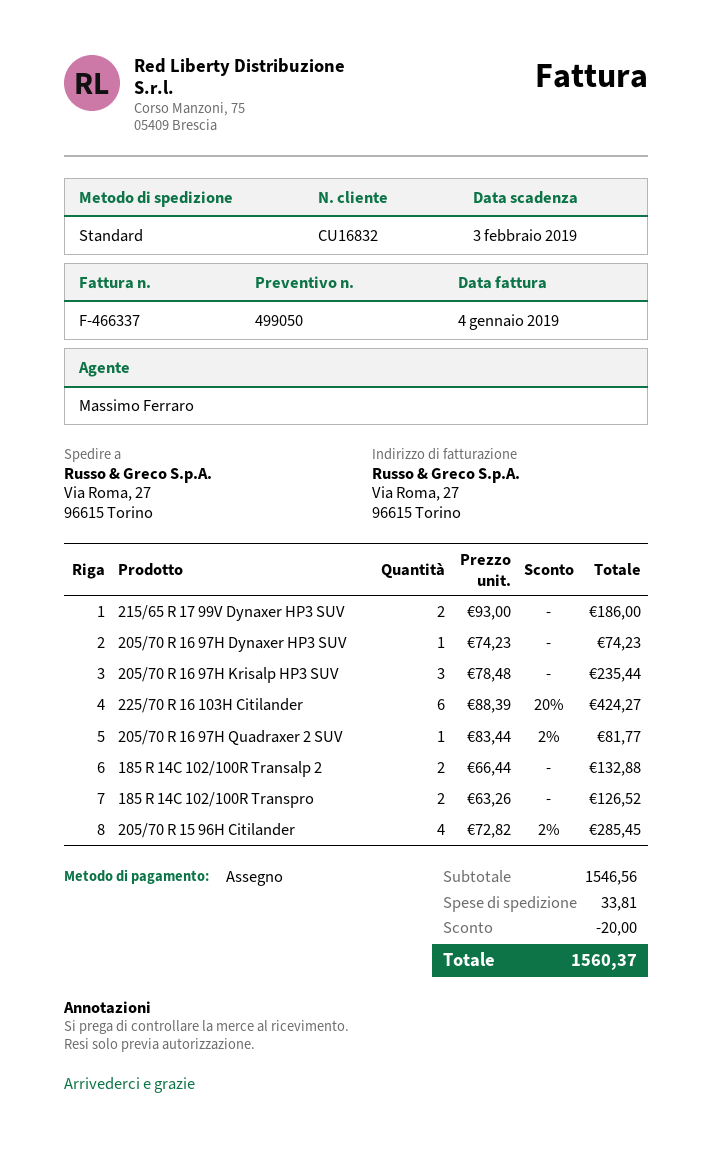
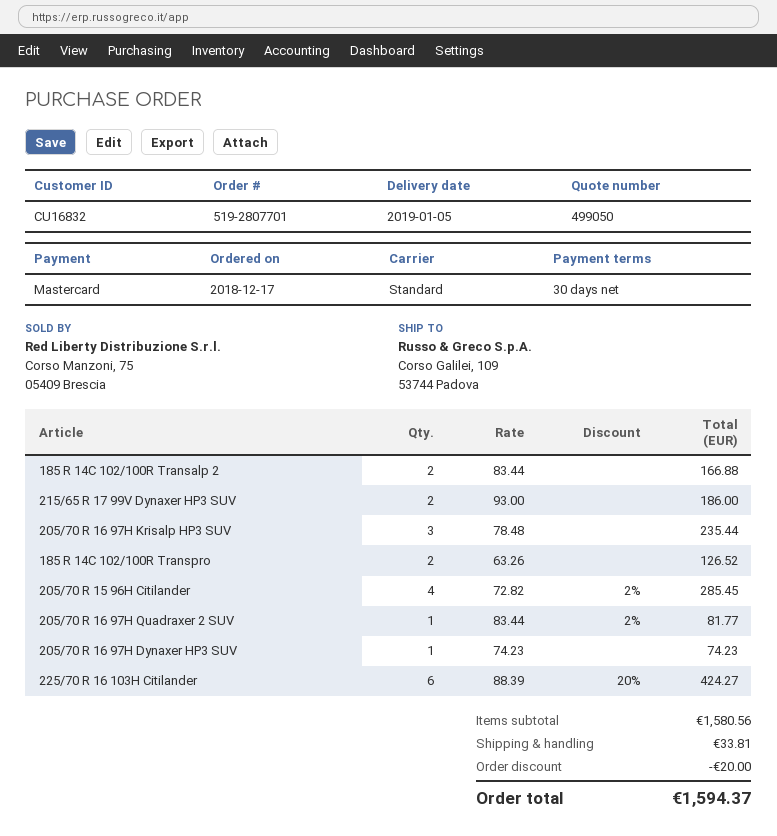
payment method: cheque -> Mastercard
ship to: Via Roma, 27, 96615 Torino -> Corso Galilei, 109, 53744 Padova
185 R 14C 102/100R Transalp 2: 2 x 66.44 = 132.88 -> 2 x 83.44 = 166.88
subtotal: 1546.56 -> 1580.56
total: 1560.37 -> 1594.37

